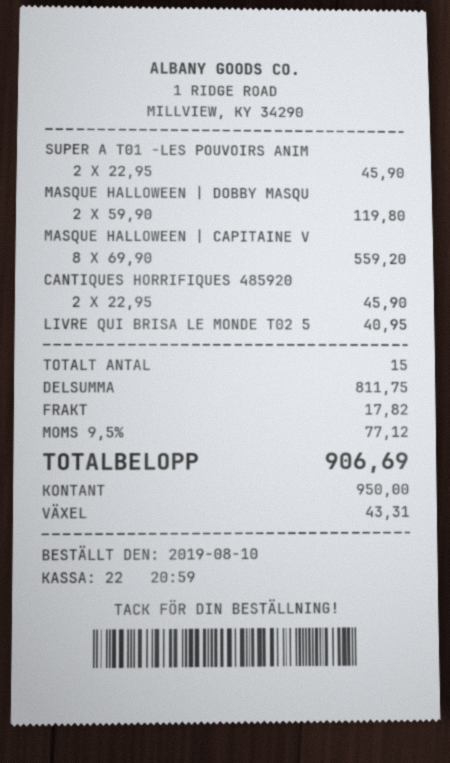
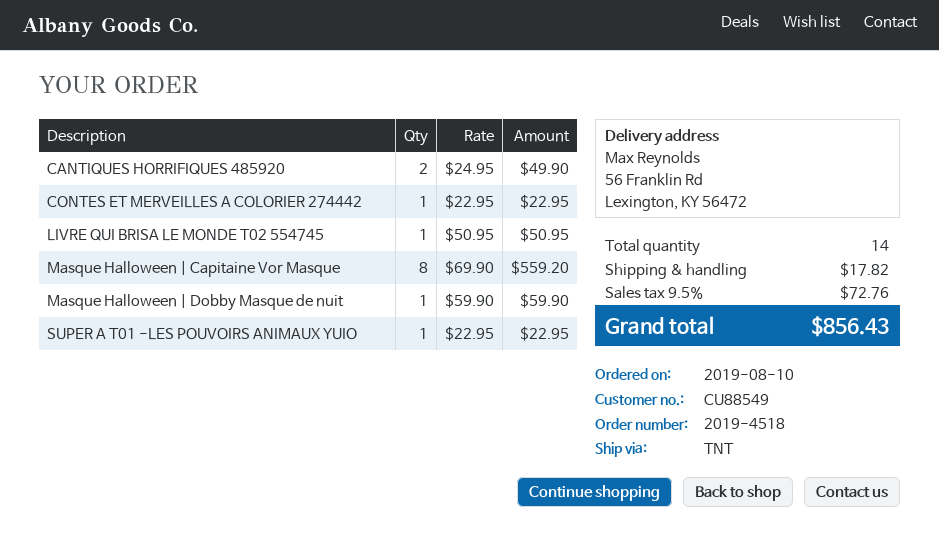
SUPER A T01 -LES POUVOIRS ANIM: 2 x 22.95 = 45.90 -> 1 x 22.95 = 22.95
MASQUE HALLOWEEN | DOBBY MASQU: 2 x 59.90 = 119.80 -> 1 x 59.90 = 59.90
CANTIQUES HORRIFIQUES 485920: 2 x 22.95 = 45.90 -> 2 x 24.95 = 49.90
LIVRE QUI BRISA LE MONDE T02 5: 1 x 40.95 = 40.95 -> 1 x 50.95 = 50.95
CONTES ET MERVEILLES A COLORIER 274442: none -> 1 x 22.95 = 22.95
total quantity: 15 -> 14
tax: 9.5% = 77.12 -> 9.5% = 72.76
total: 906.69 -> 856.43

